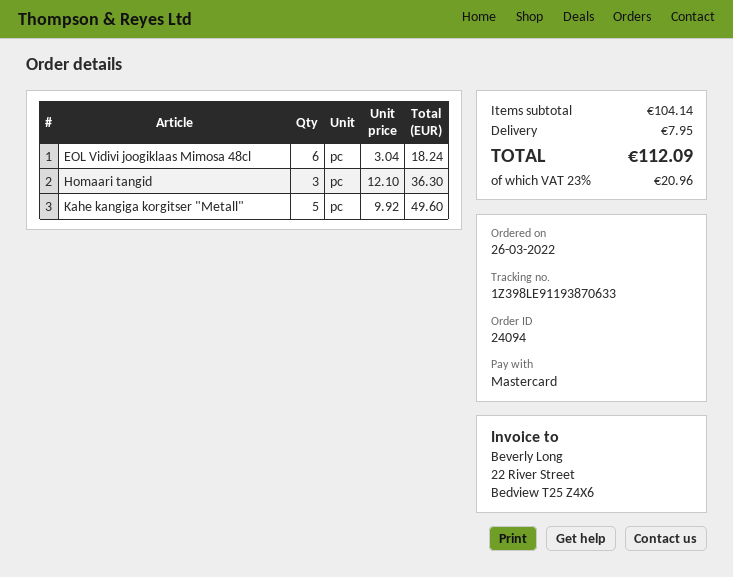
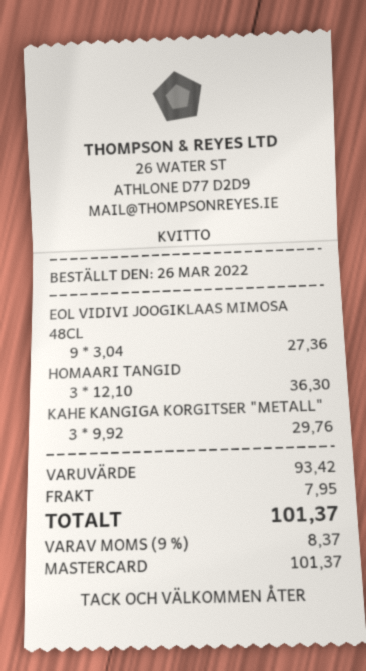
EOL Vidivi joogiklaas Mimosa 48cl: 6 x 3.04 = 18.24 -> 9 x 3.04 = 27.36
Kahe kangiga korgitser "Metall": 5 x 9.92 = 49.60 -> 3 x 9.92 = 29.76
subtotal: 104.14 -> 93.42
tax: 23% = 20.96 -> 9% = 8.37
total: 112.09 -> 101.37

